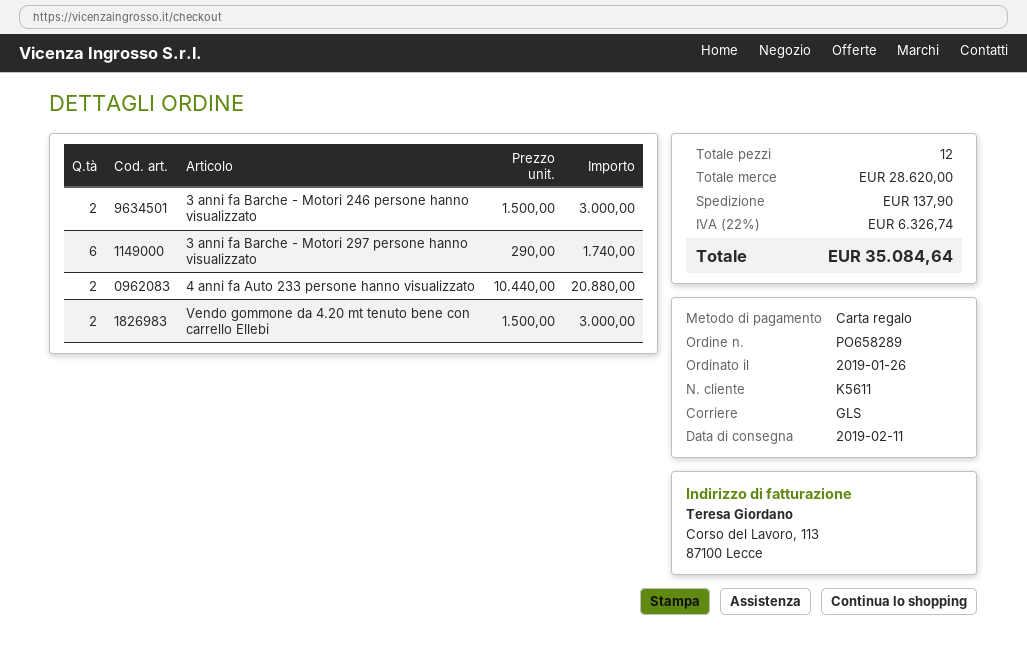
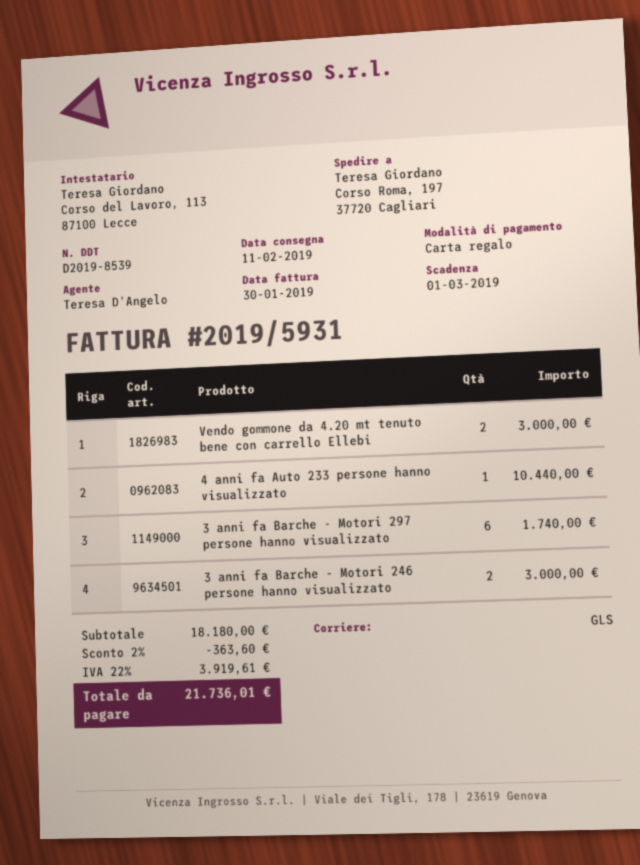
4 anni fa Auto 233 persone hanno visualizzato: 2 for 20880.00 -> 1 for 10440.00
subtotal: 28620.00 -> 18180.00
discount: none -> 2% = 363.60
shipping: 137.90 -> none
tax: 22% = 6326.74 -> 22% = 3919.61
total: 35084.64 -> 21736.01

